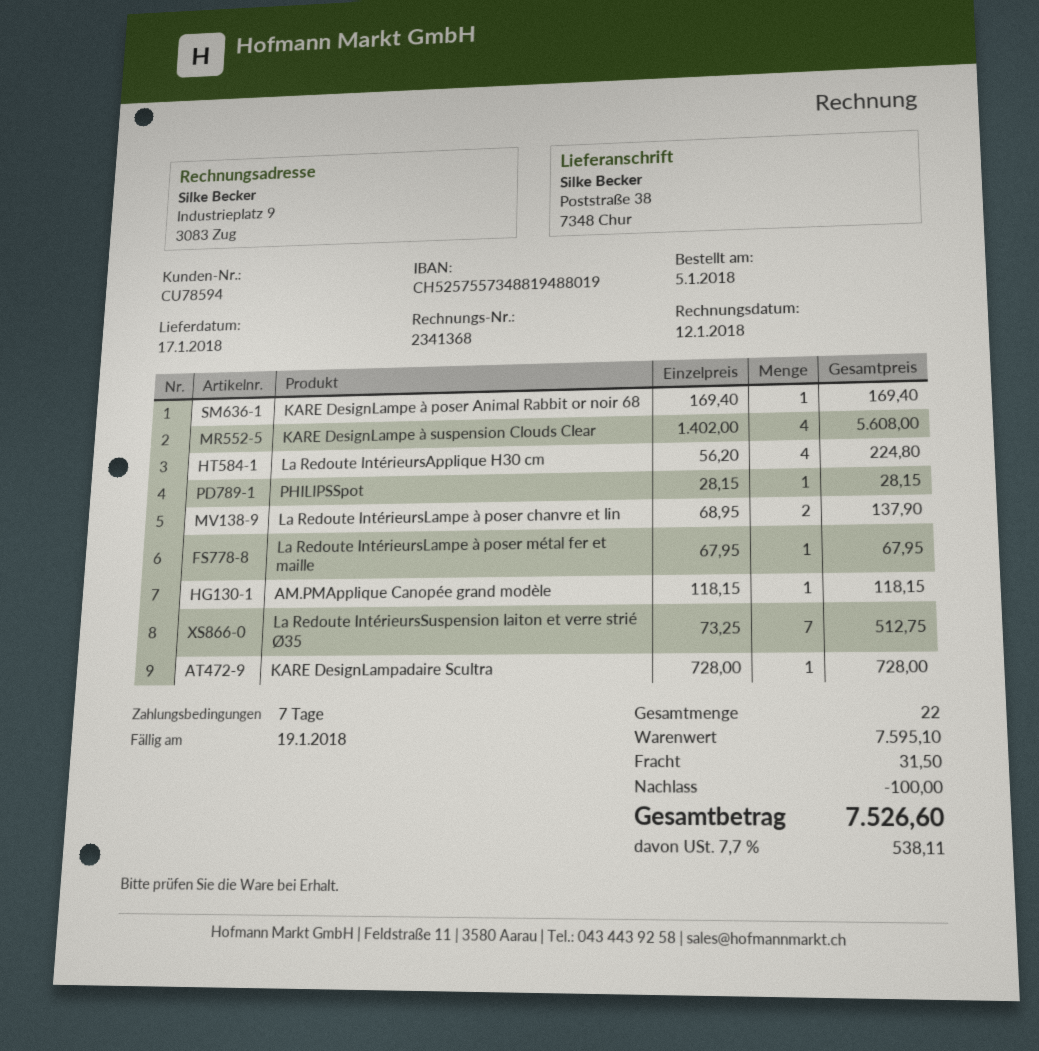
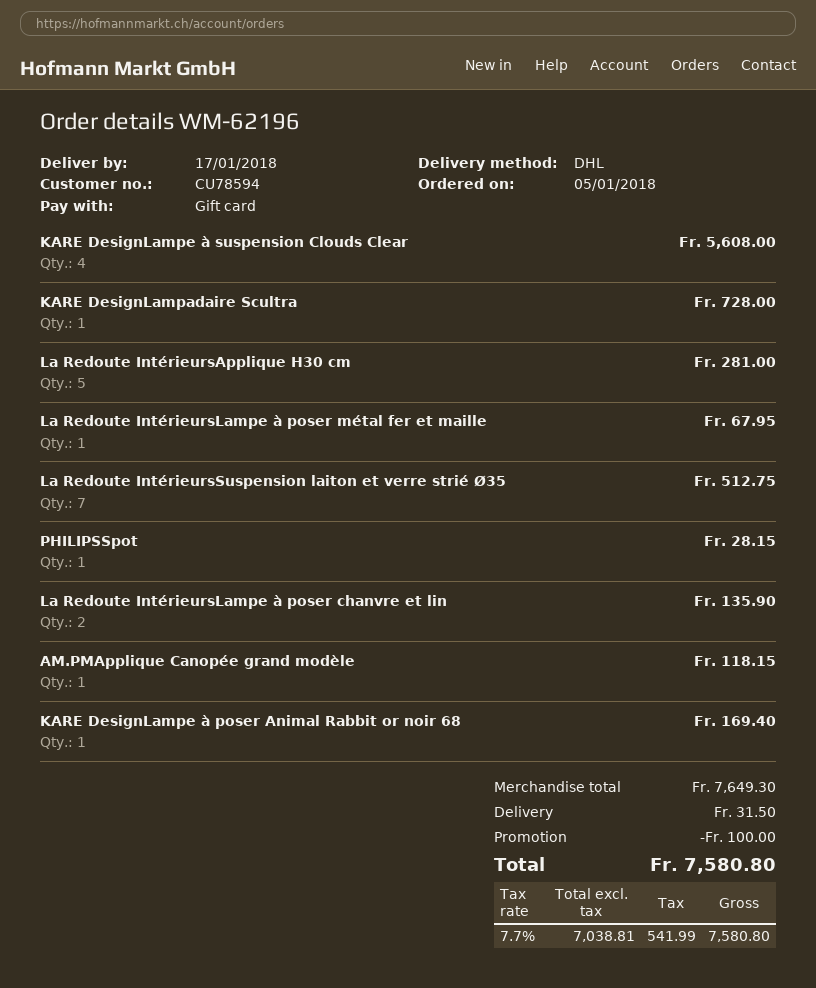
La Redoute IntérieursApplique H30 cm: 4 for 224.80 -> 5 for 281.00
La Redoute IntérieursLampe à poser chanvre et lin: 2 for 137.90 -> 2 for 135.90
subtotal: 7595.10 -> 7649.30
tax: 7.7% = 538.11 -> 7.7% = 541.99
total: 7526.60 -> 7580.80

